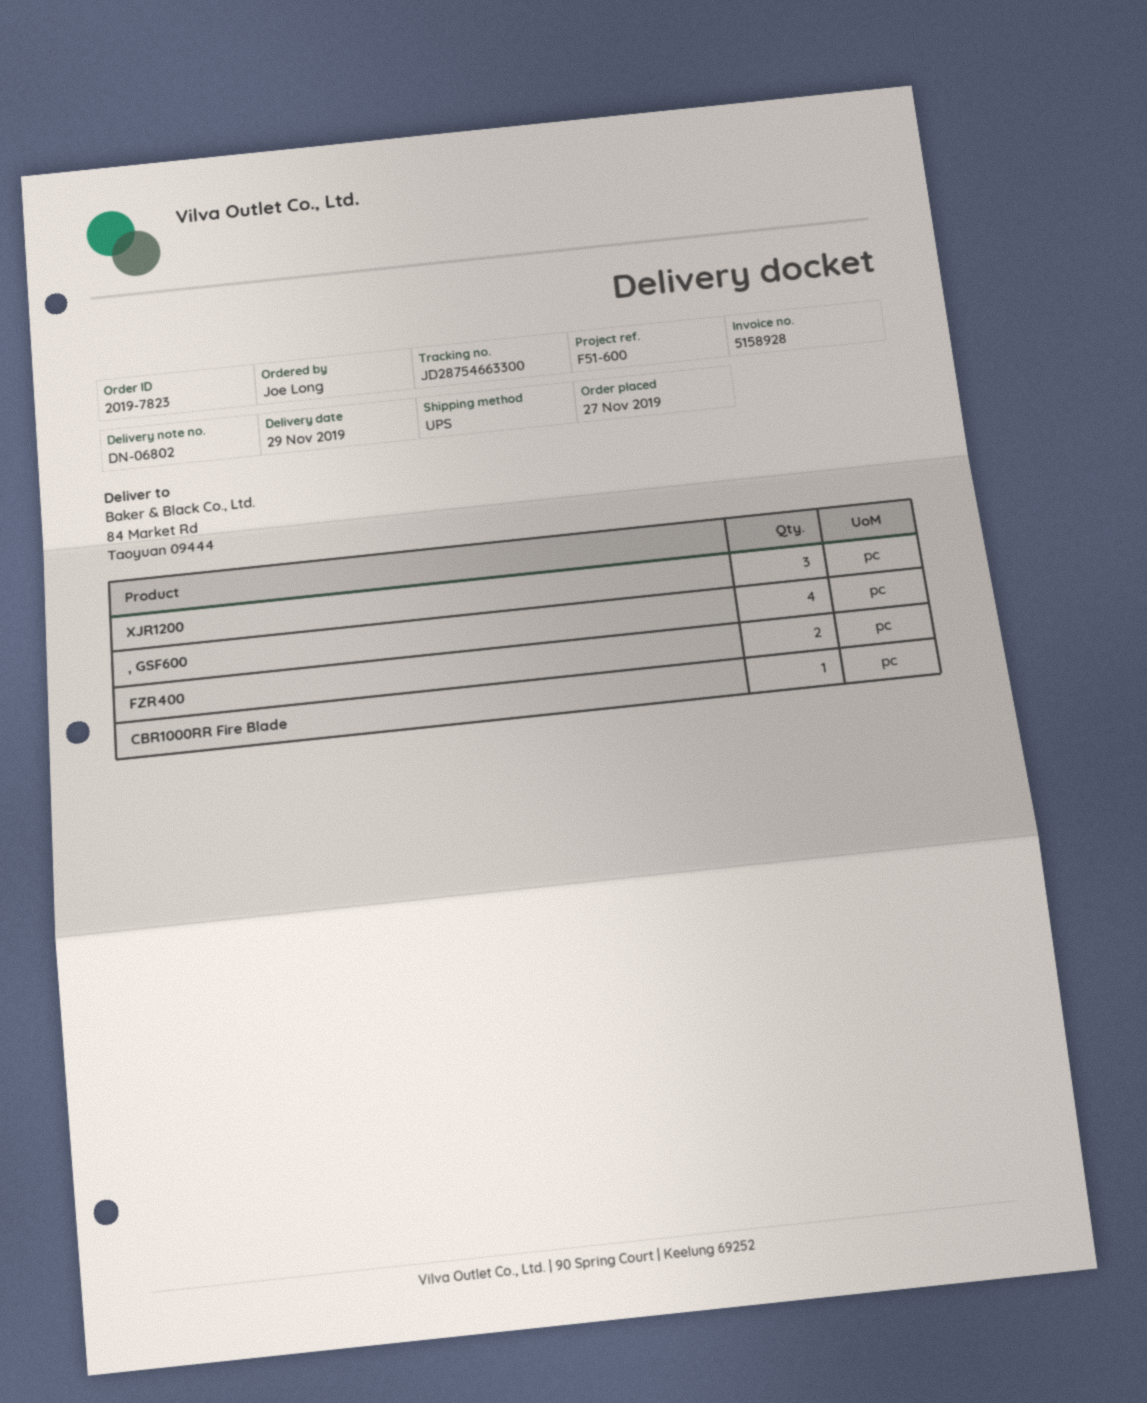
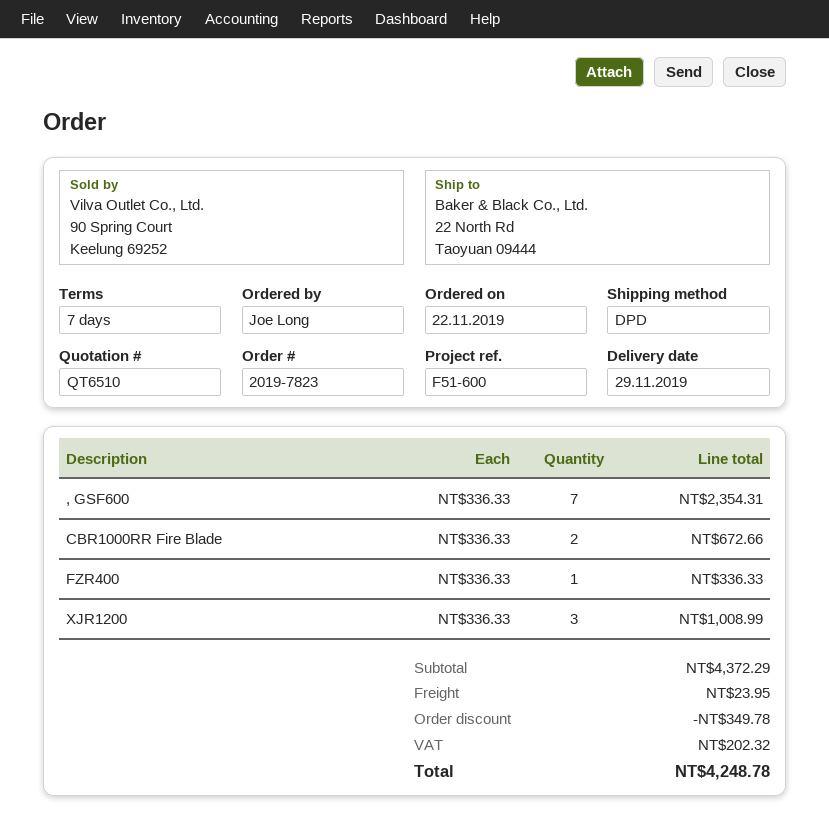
order date: 2019-11-27 -> 2019-11-22
shipping method: UPS -> DPD
ship to: 84 Market Rd, Taoyuan 09444 -> 22 North Rd, Taoyuan 09444
, GSF600: 4 -> 7
FZR400: 2 -> 1
CBR1000RR Fire Blade: 1 -> 2

